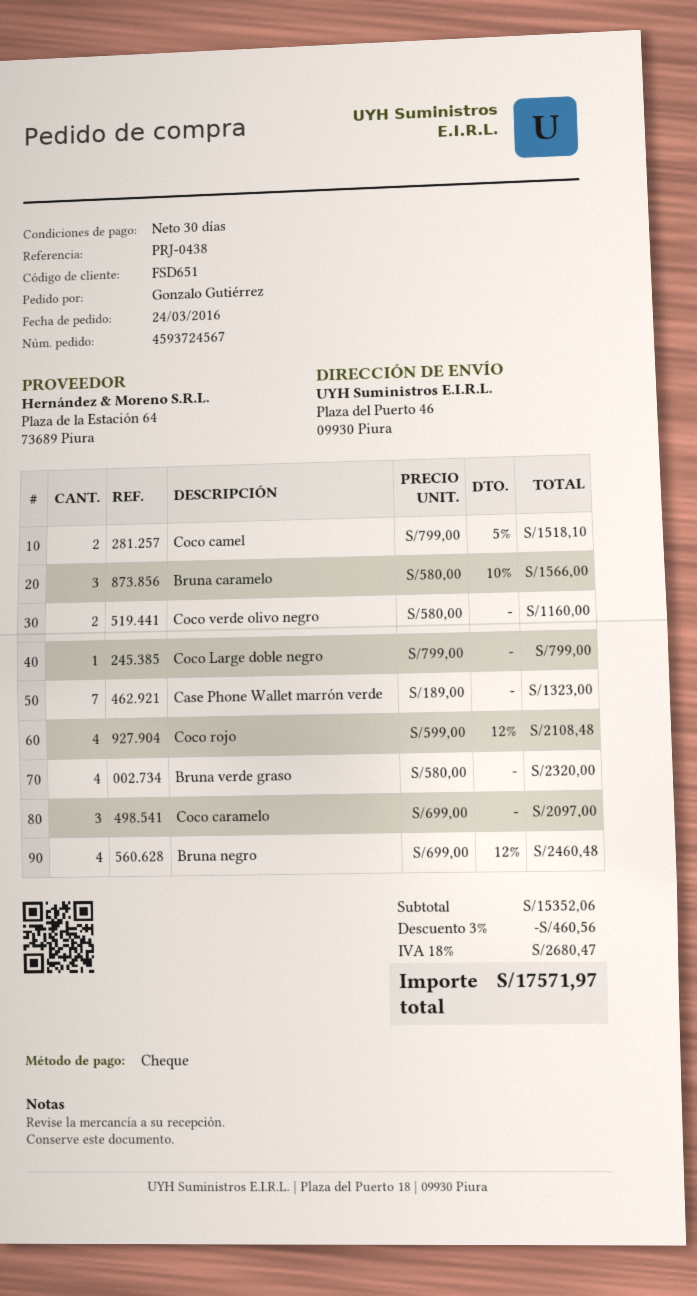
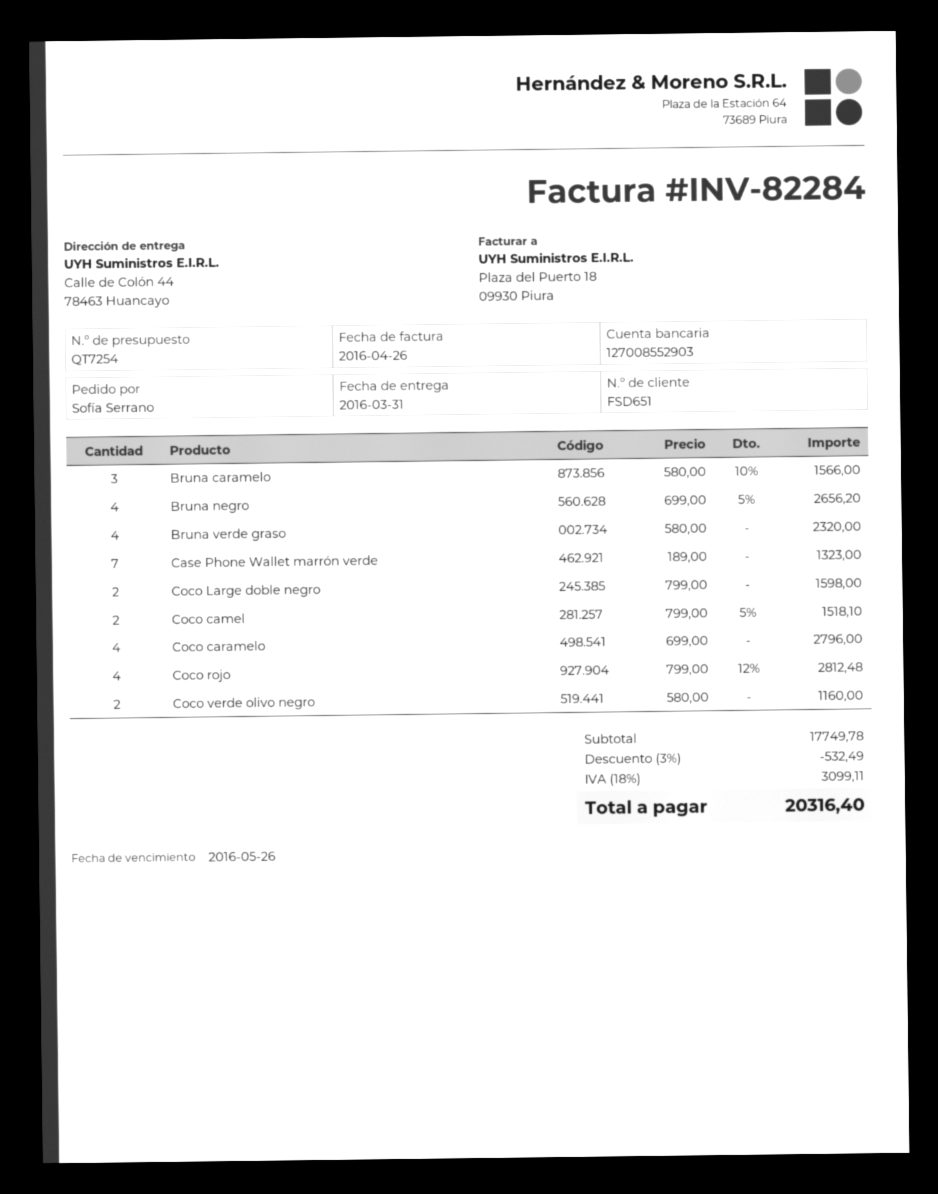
ordered by: Gonzalo Gutiérrez -> Sofía Serrano
ship to: Plaza del Puerto 46, 09930 Piura -> Calle de Colón 44, 78463 Huancayo
Coco Large doble negro: 1 x 799.00 = 799.00 -> 2 x 799.00 = 1598.00
Coco rojo: 4 x 599.00 - 12% = 2108.48 -> 4 x 799.00 - 12% = 2812.48
Coco caramelo: 3 x 699.00 = 2097.00 -> 4 x 699.00 = 2796.00
Bruna negro: 4 x 699.00 - 12% = 2460.48 -> 4 x 699.00 - 5% = 2656.20
subtotal: 15352.06 -> 17749.78
discount: 3% = 460.56 -> 3% = 532.49
tax: 18% = 2680.47 -> 18% = 3099.11
total: 17571.97 -> 20316.40

